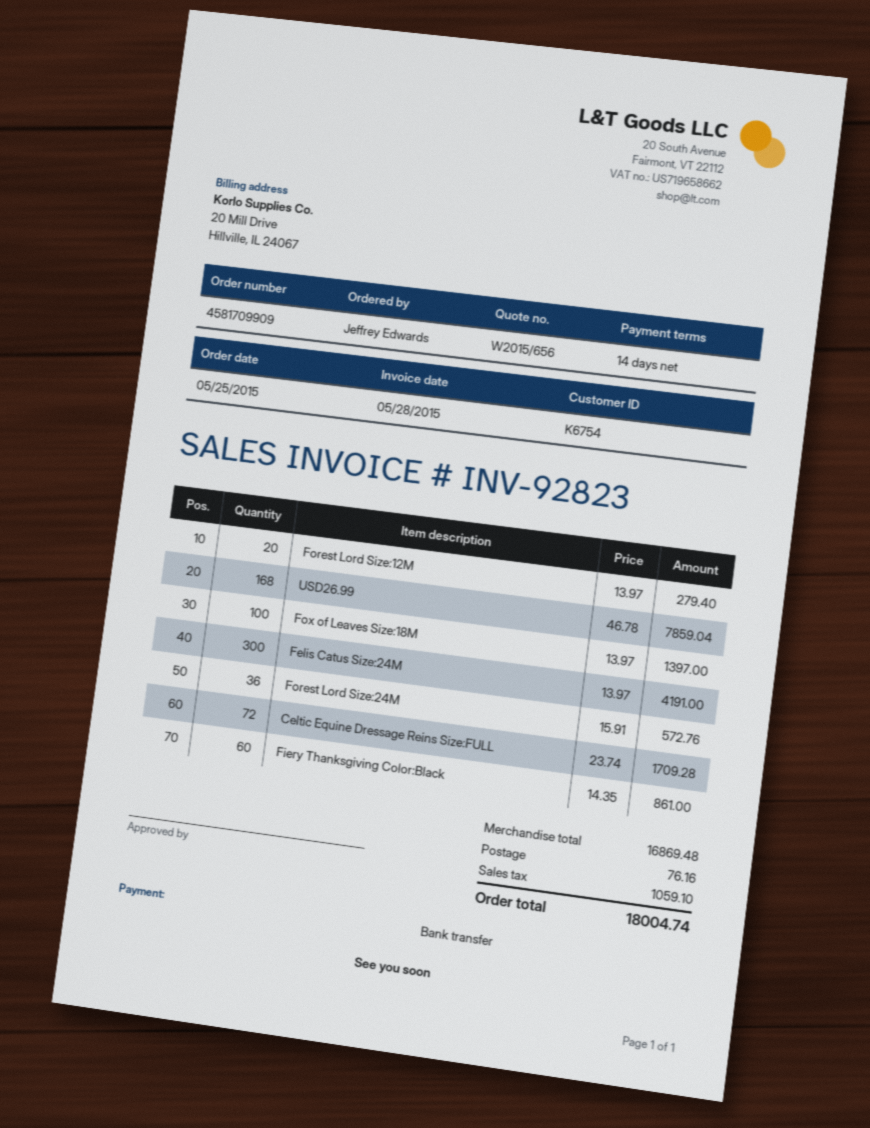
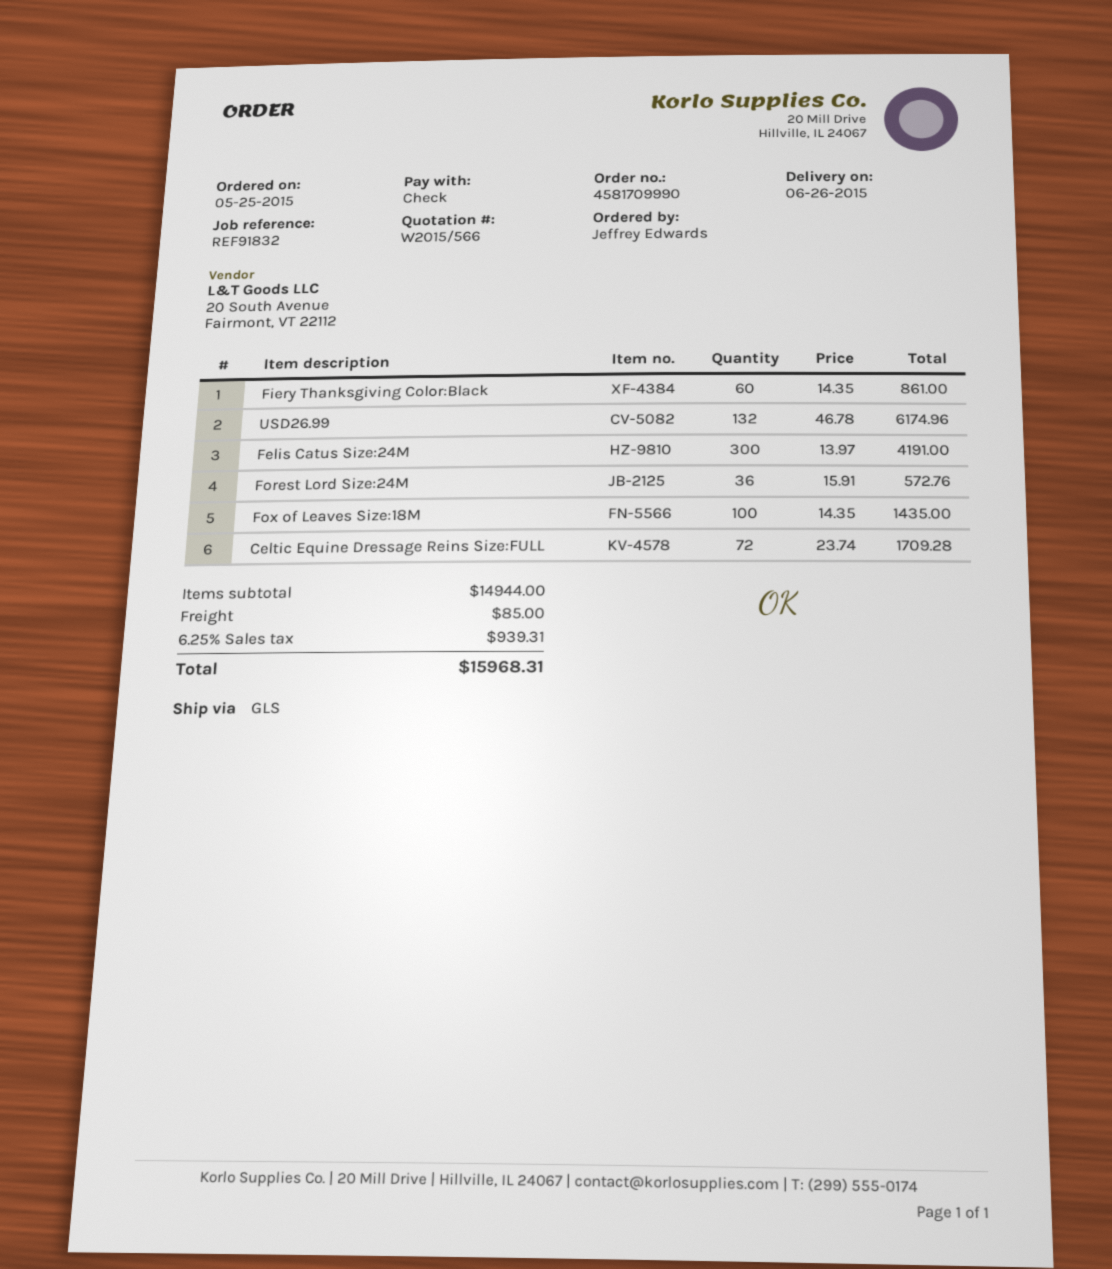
quote number: W2015/656 -> W2015/566
order number: 4581709909 -> 4581709990
payment method: bank transfer -> cheque
Forest Lord Size:12M: 20 x 13.97 = 279.40 -> none
USD26.99: 168 x 46.78 = 7859.04 -> 132 x 46.78 = 6174.96
Fox of Leaves Size:18M: 100 x 13.97 = 1397.00 -> 100 x 14.35 = 1435.00
subtotal: 16869.48 -> 14944.00
shipping: 76.16 -> 85.00
tax: 1059.10 -> 939.31
total: 18004.74 -> 15968.31

